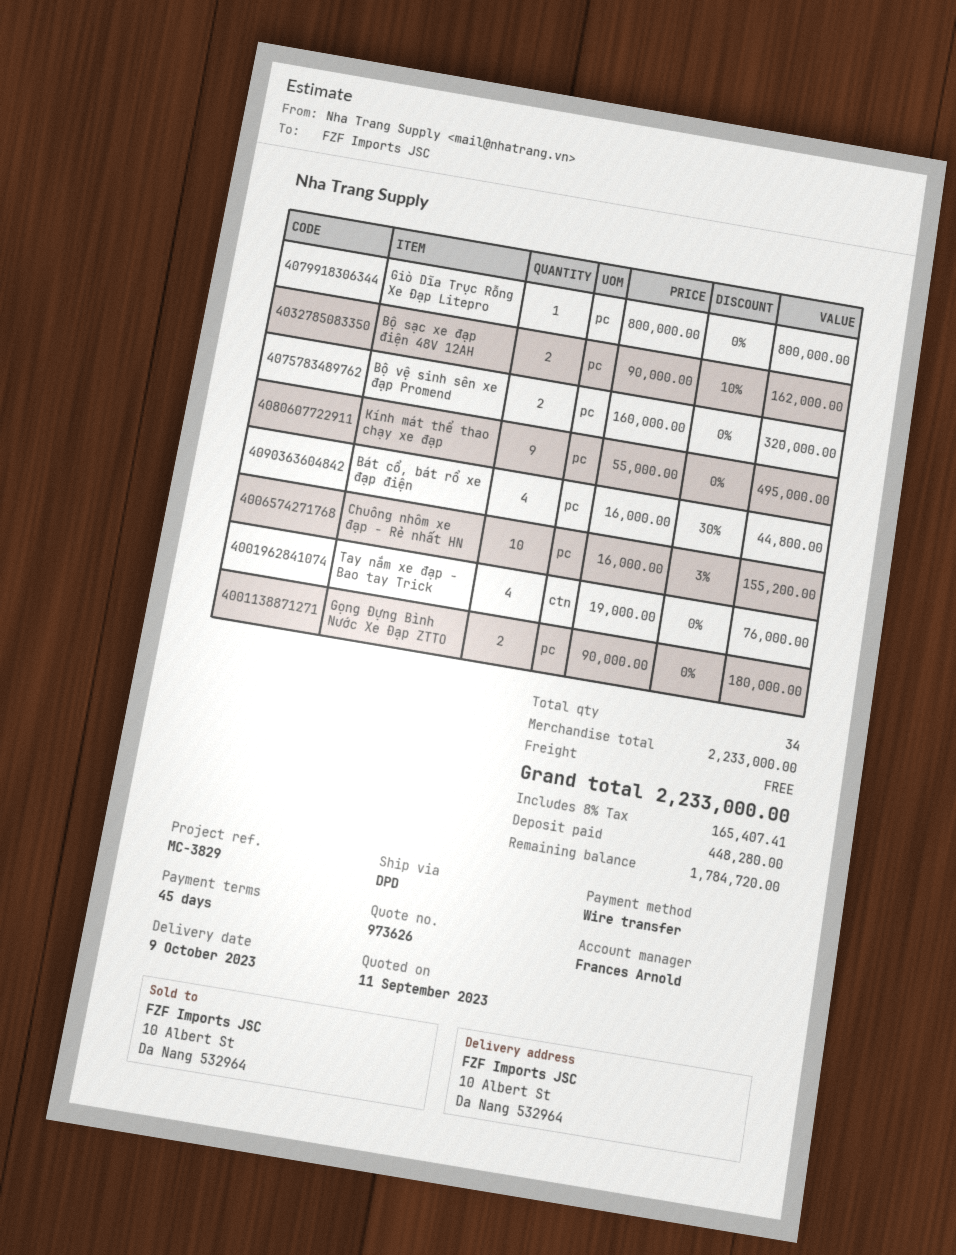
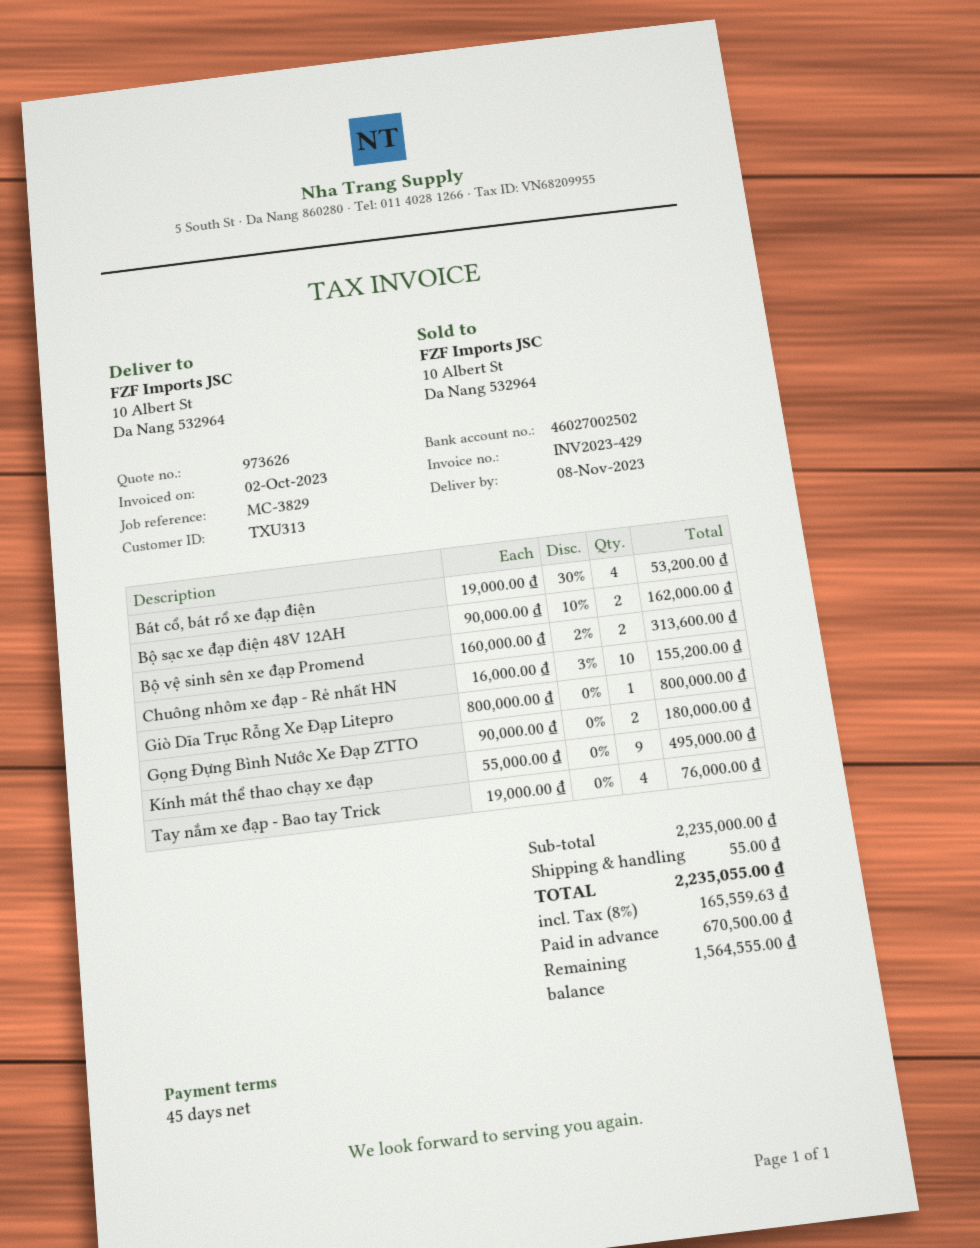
delivery date: 2023-10-09 -> 2023-11-08
Bộ vệ sinh sên xe đạp Promend: 2 x 160000.00 = 320000.00 -> 2 x 160000.00 - 2% = 313600.00
Bát cổ, bát rổ xe đạp điện: 4 x 16000.00 - 30% = 44800.00 -> 4 x 19000.00 - 30% = 53200.00
subtotal: 2233000.00 -> 2235000.00
shipping: 0.00 -> 55.00
tax: 8% = 165407.41 -> 8% = 165559.63
total: 2233000.00 -> 2235055.00
deposit: 448280.00 -> 670500.00
balance: 1784720.00 -> 1564555.00

